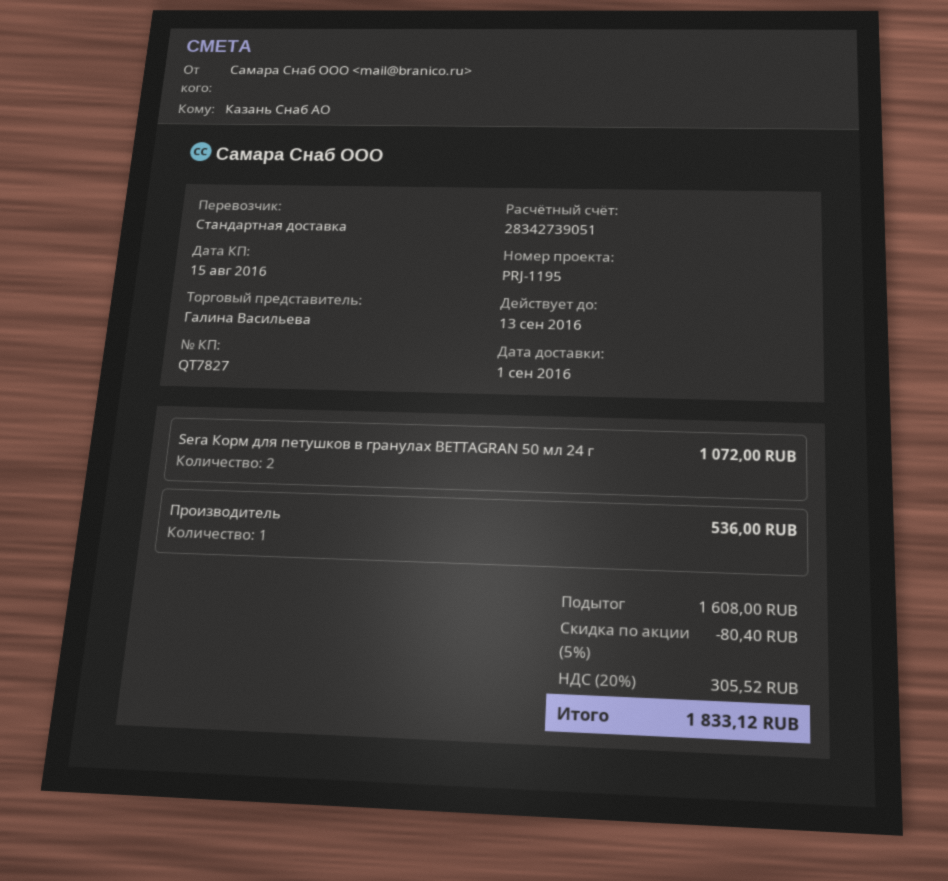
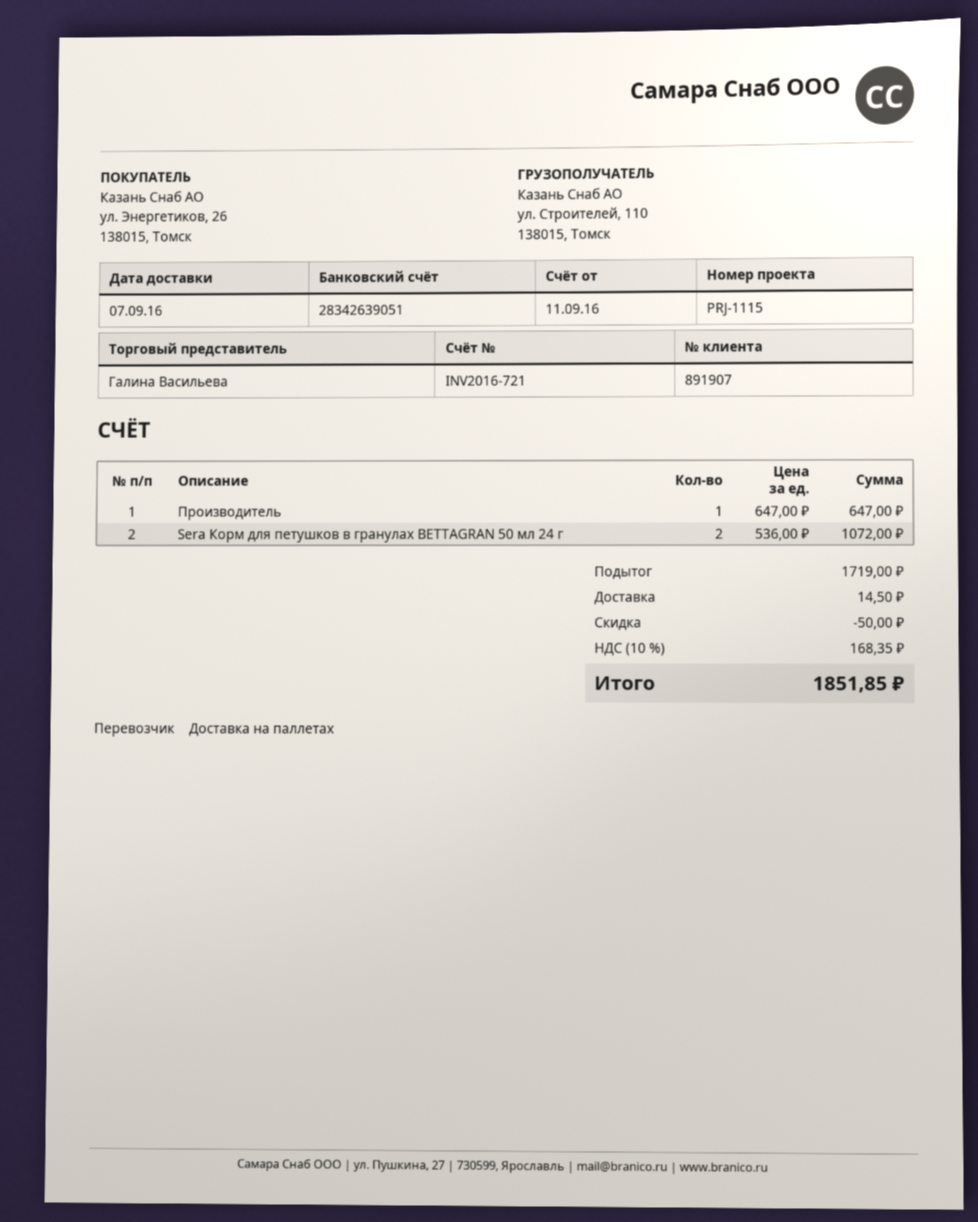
delivery date: 2016-09-01 -> 2016-09-07
reference: PRJ-1195 -> PRJ-1115
bank account: 28342739051 -> 28342639051
shipping method: standard -> pallet freight
Производитель: 1 for 536.00 -> 1 for 647.00
subtotal: 1608.00 -> 1719.00
discount: 80.40 -> 50.00
shipping: none -> 14.50
tax: 20% = 305.52 -> 10% = 168.35
total: 1833.12 -> 1851.85

